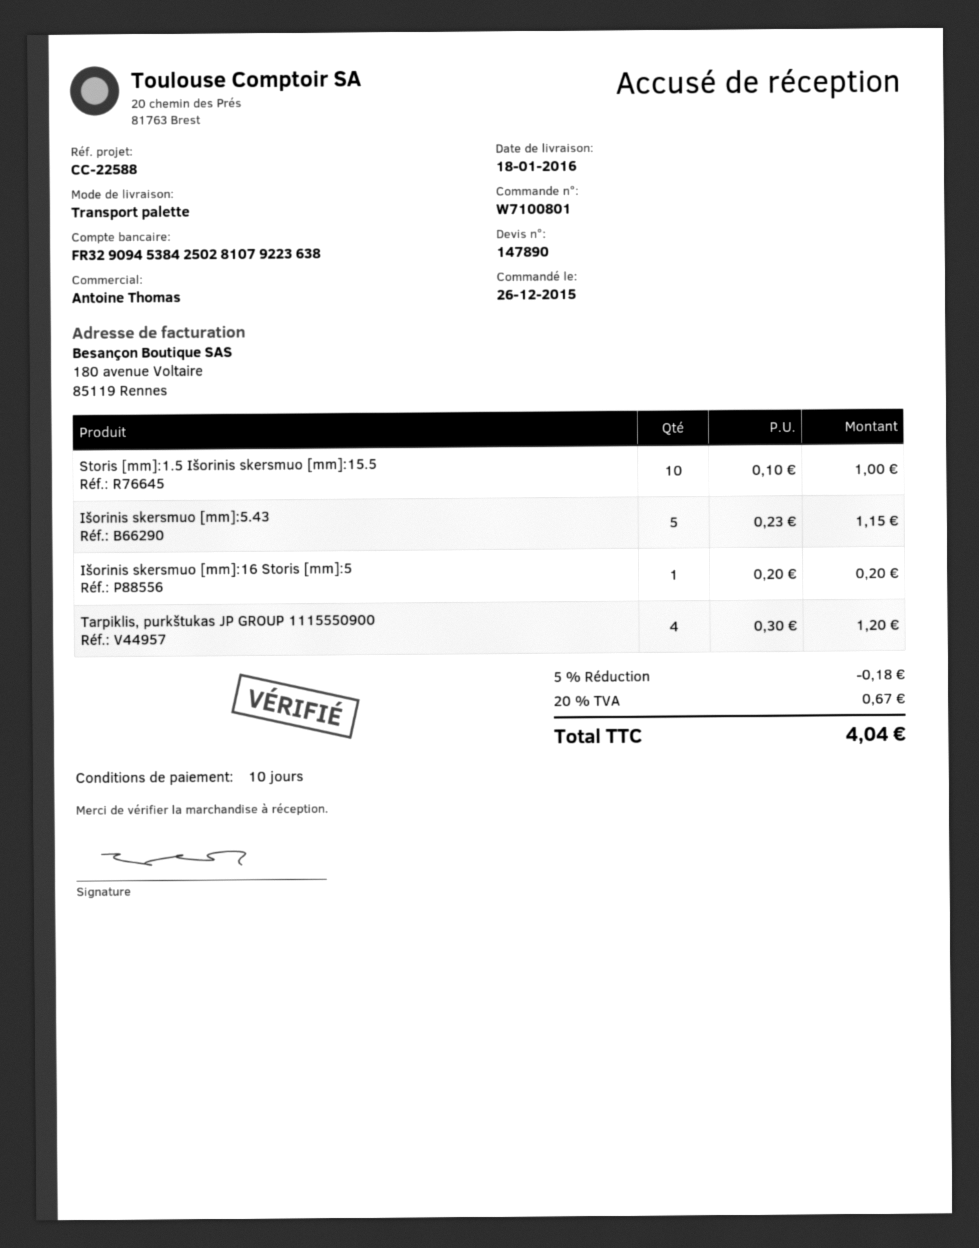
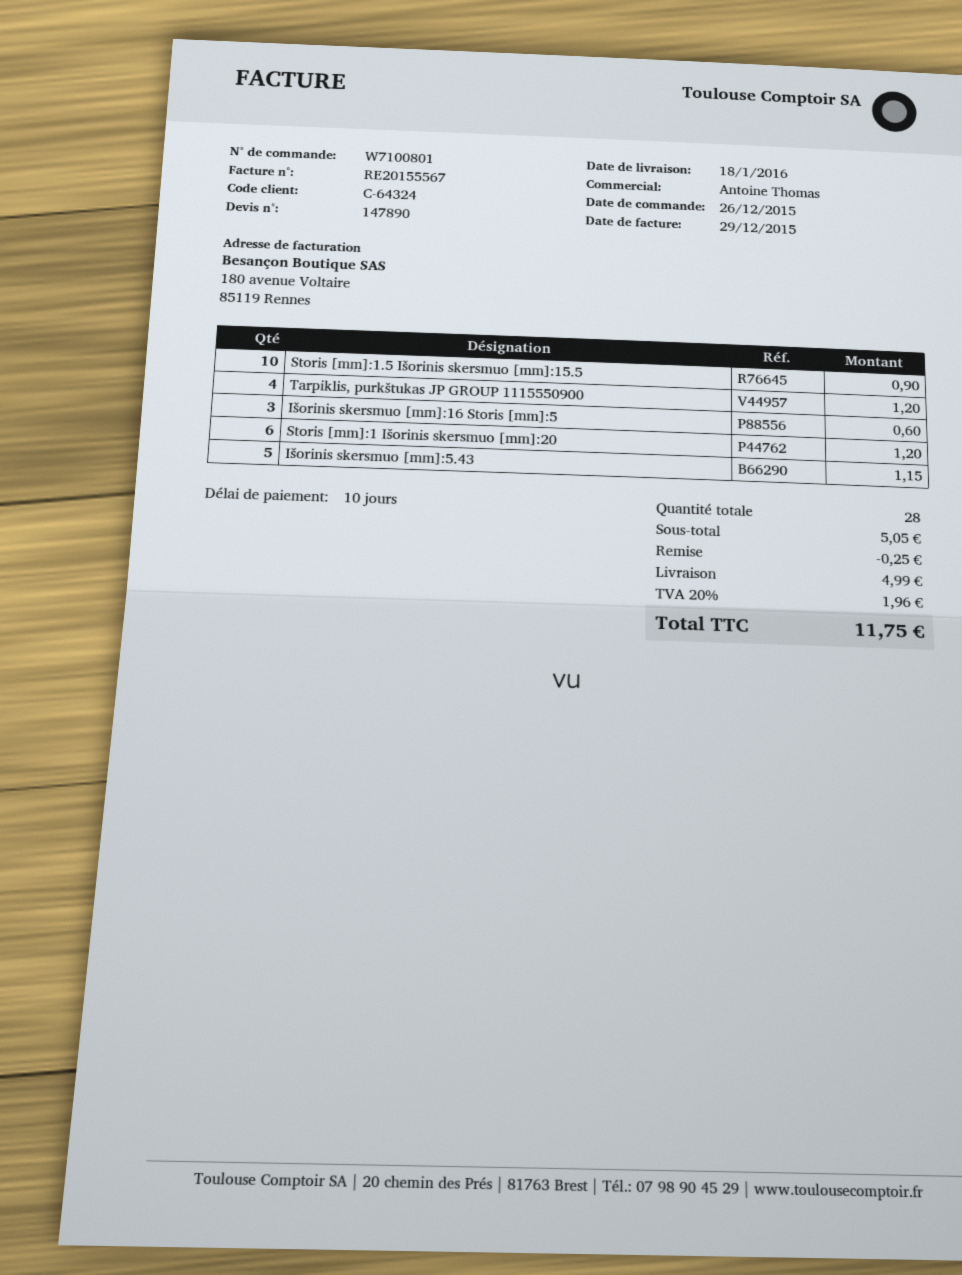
Storis [mm]:1.5 Išorinis skersmuo [mm]:15.5: 10 for 1.00 -> 10 for 0.90
Išorinis skersmuo [mm]:16 Storis [mm]:5: 1 for 0.20 -> 3 for 0.60
Storis [mm]:1 Išorinis skersmuo [mm]:20: none -> 6 for 1.20
discount: 0.18 -> 0.25
shipping: none -> 4.99
tax: 20% = 0.67 -> 20% = 1.96
total: 4.04 -> 11.75

